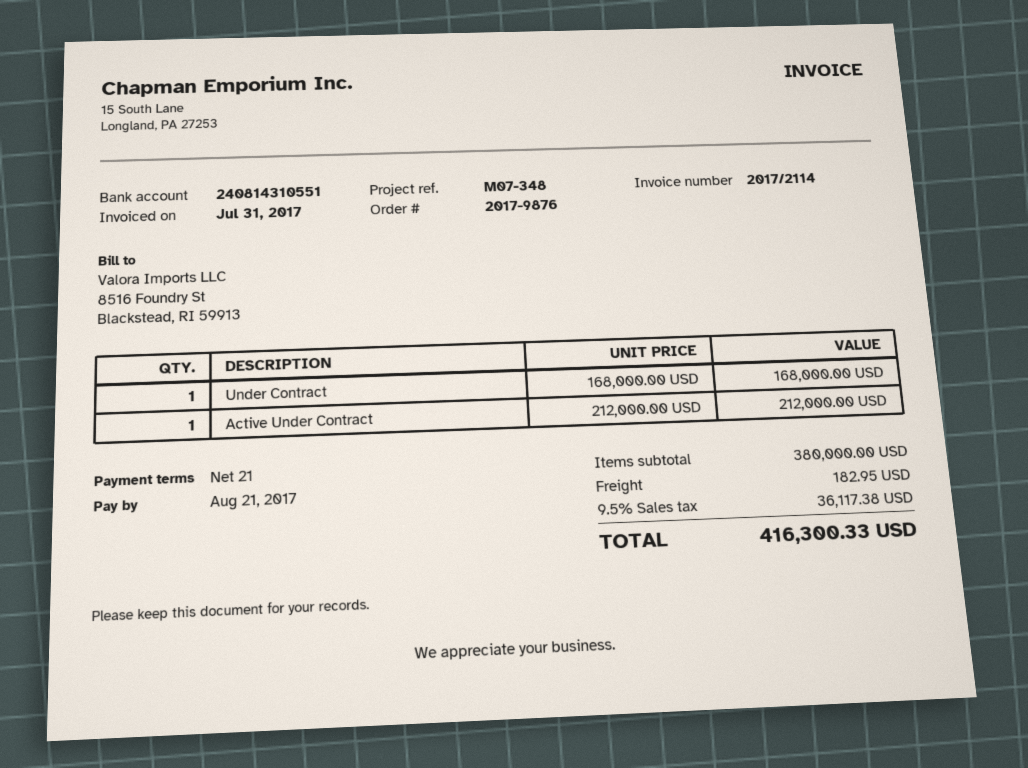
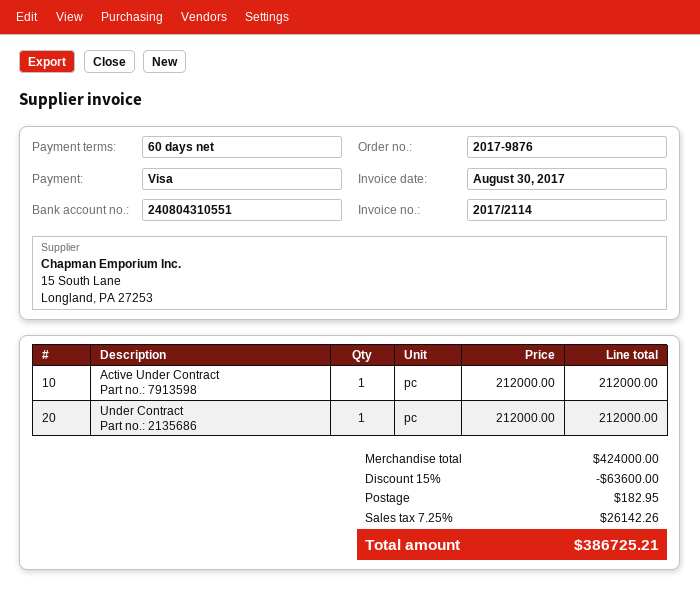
invoice date: 2017-07-31 -> 2017-08-30
payment terms: 21 days -> 60 days
bank account: 240814310551 -> 240804310551
Under Contract: 1 x 168000.00 = 168000.00 -> 1 x 212000.00 = 212000.00
subtotal: 380000.00 -> 424000.00
discount: none -> 15% = 63600.00
tax: 9.5% = 36117.38 -> 7.25% = 26142.26
total: 416300.33 -> 386725.21

